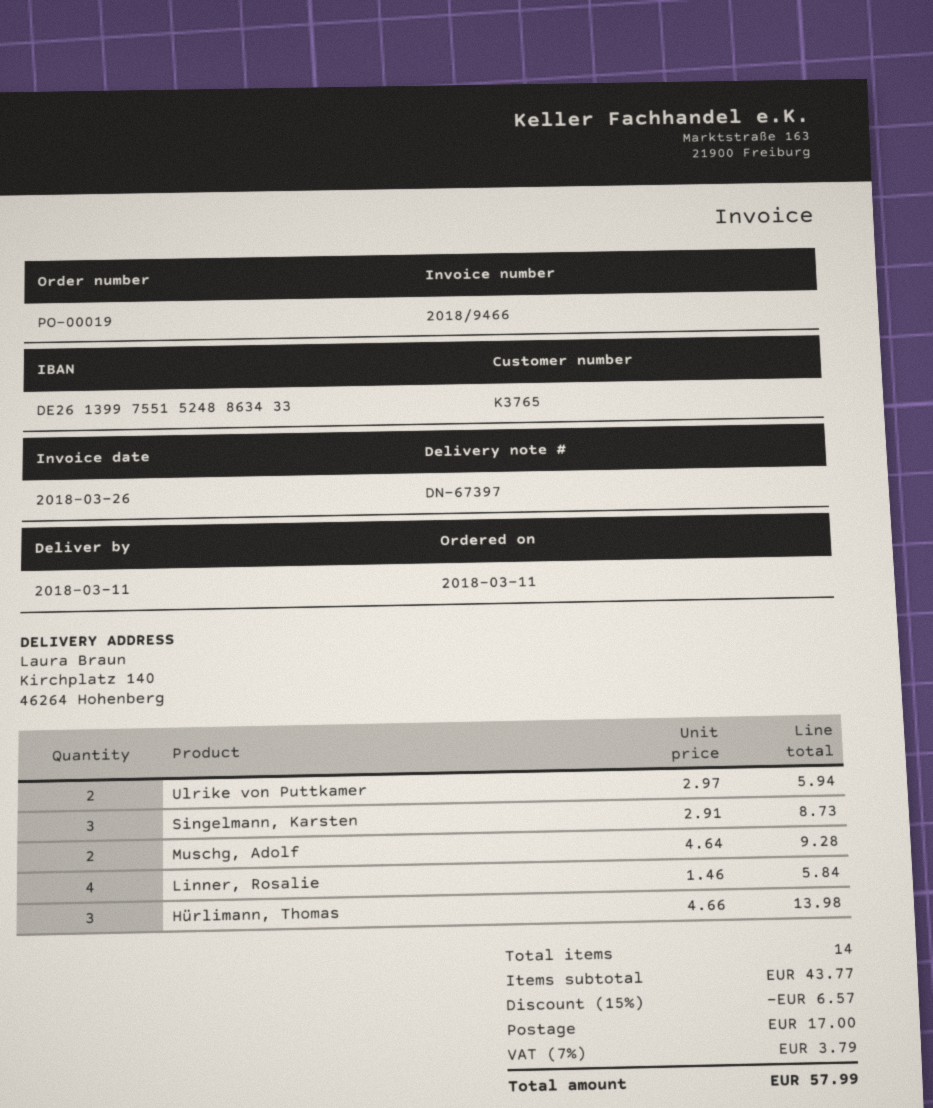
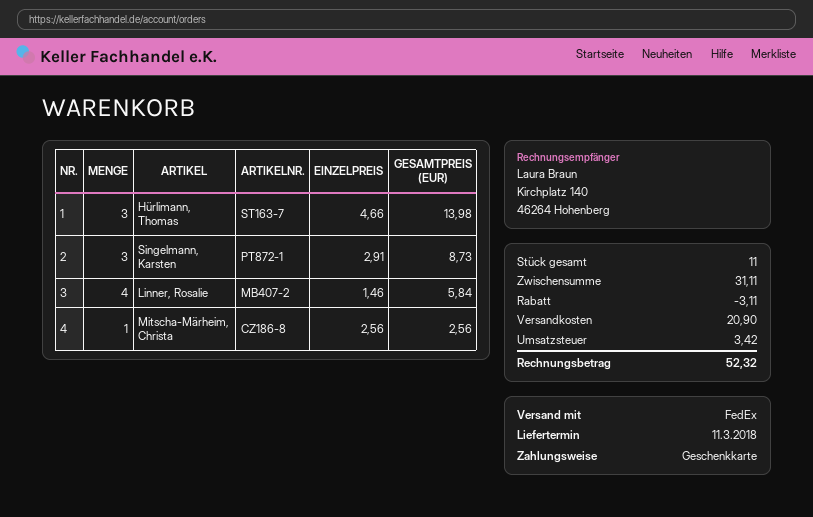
Ulrike von Puttkamer: 2 x 2.97 = 5.94 -> none
Muschg, Adolf: 2 x 4.64 = 9.28 -> none
Mitscha-Märheim, Christa: none -> 1 x 2.56 = 2.56
total quantity: 14 -> 11
subtotal: 43.77 -> 31.11
discount: 6.57 -> 3.11
shipping: 17.00 -> 20.90
tax: 3.79 -> 3.42
total: 57.99 -> 52.32

